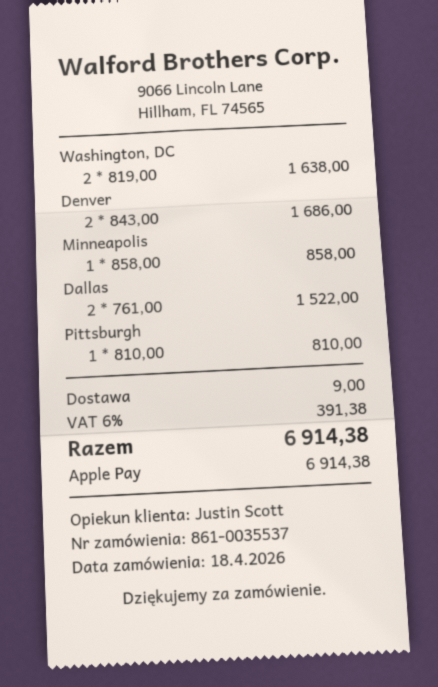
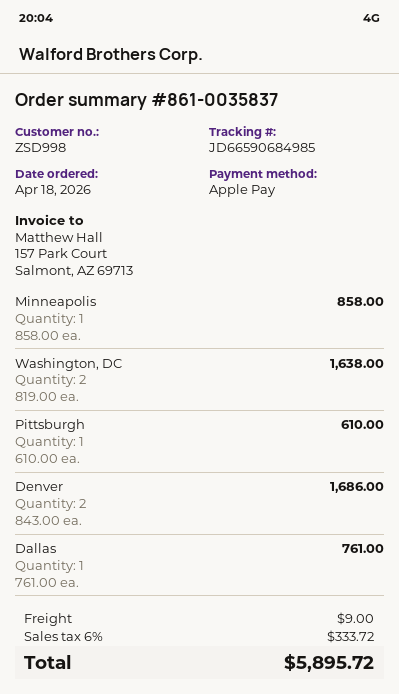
order number: 861-0035537 -> 861-0035837
Dallas: 2 x 761.00 = 1522.00 -> 1 x 761.00 = 761.00
Pittsburgh: 1 x 810.00 = 810.00 -> 1 x 610.00 = 610.00
tax: 6% = 391.38 -> 6% = 333.72
total: 6914.38 -> 5895.72

